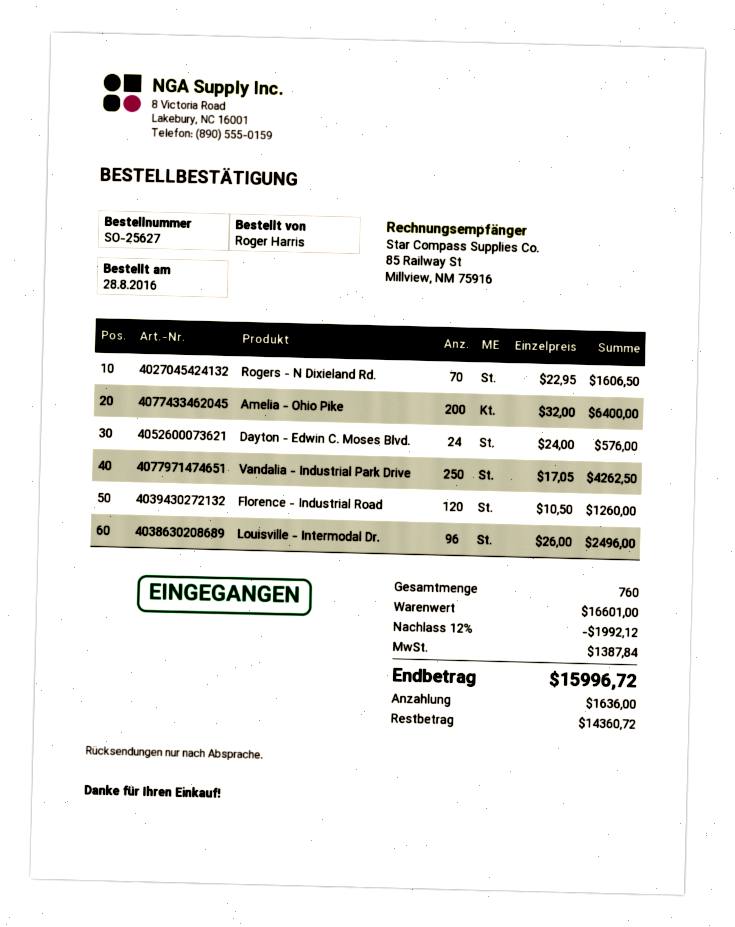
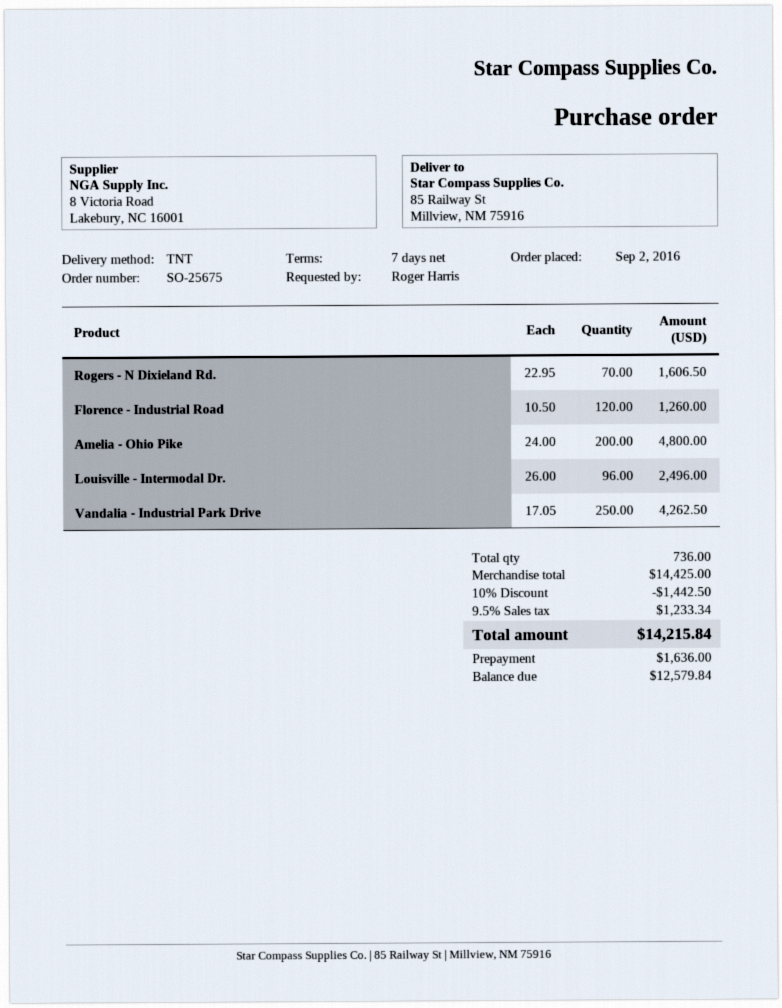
order number: SO-25627 -> SO-25675
order date: 2016-08-28 -> 2016-09-02
Amelia - Ohio Pike: 200 x 32.00 = 6400.00 -> 200 x 24.00 = 4800.00
Dayton - Edwin C. Moses Blvd.: 24 x 24.00 = 576.00 -> none
total quantity: 760 -> 736
subtotal: 16601.00 -> 14425.00
discount: 12% = 1992.12 -> 10% = 1442.50
tax: 1387.84 -> 1233.34
total: 15996.72 -> 14215.84
balance: 14360.72 -> 12579.84

